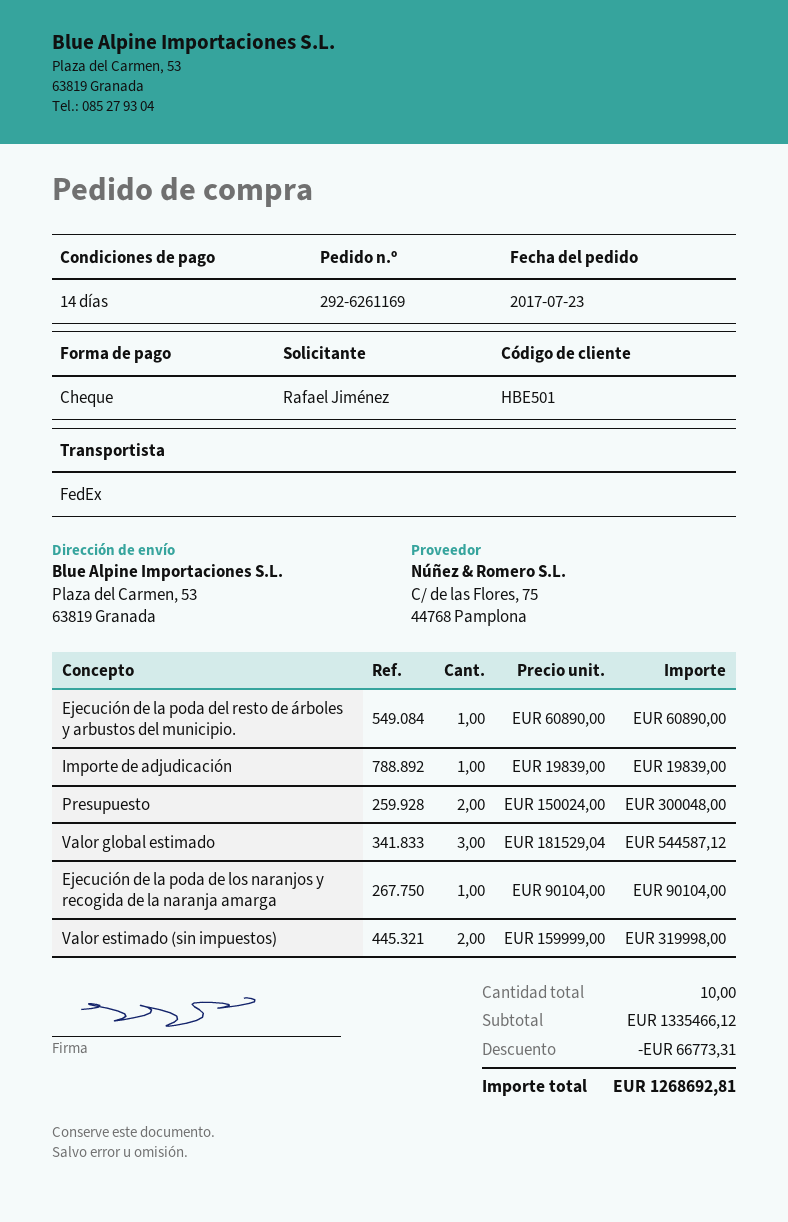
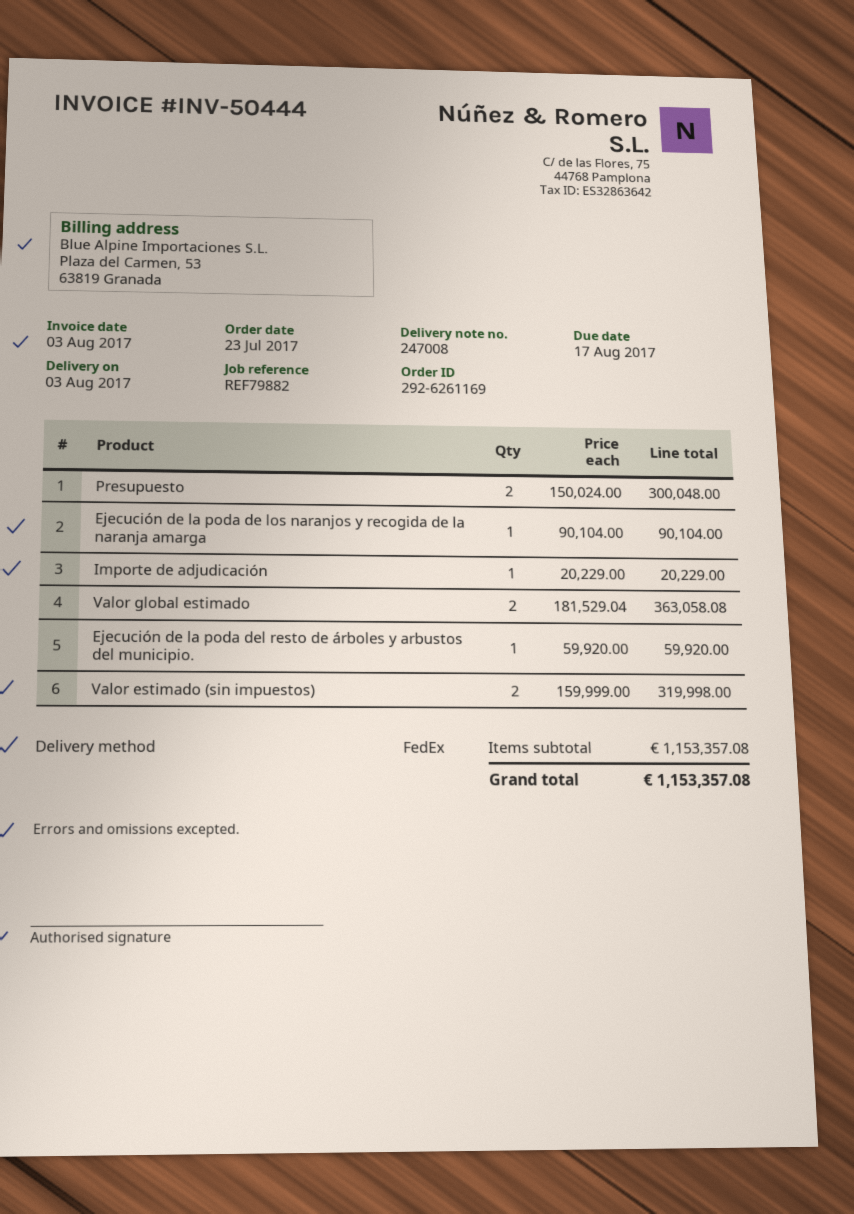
Ejecución de la poda del resto de árboles y arbustos del municipio.: 1 x 60890.00 = 60890.00 -> 1 x 59920.00 = 59920.00
Importe de adjudicación: 1 x 19839.00 = 19839.00 -> 1 x 20229.00 = 20229.00
Valor global estimado: 3 x 181529.04 = 544587.12 -> 2 x 181529.04 = 363058.08
subtotal: 1335466.12 -> 1153357.08
discount: 66773.31 -> none
total: 1268692.81 -> 1153357.08

